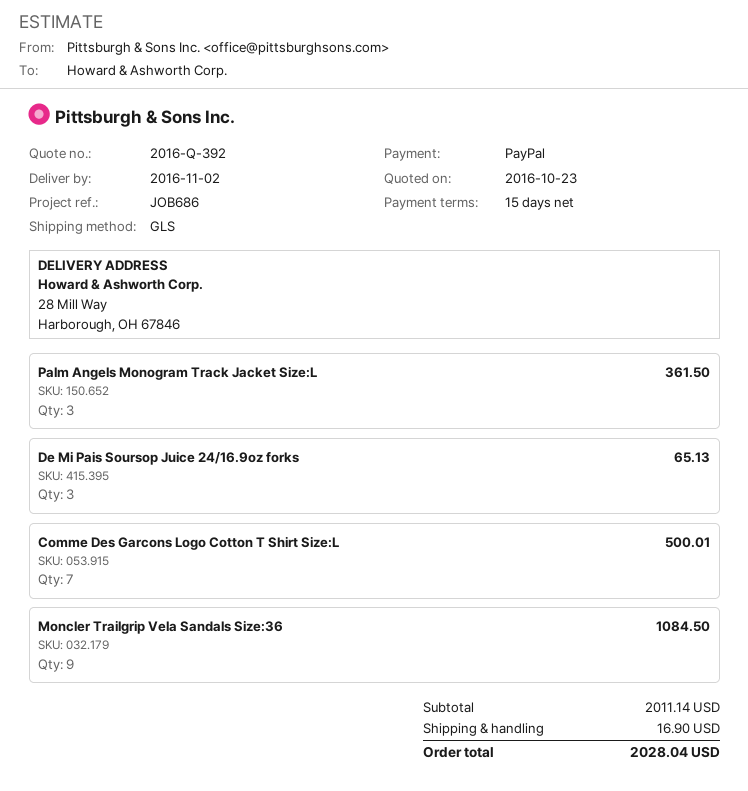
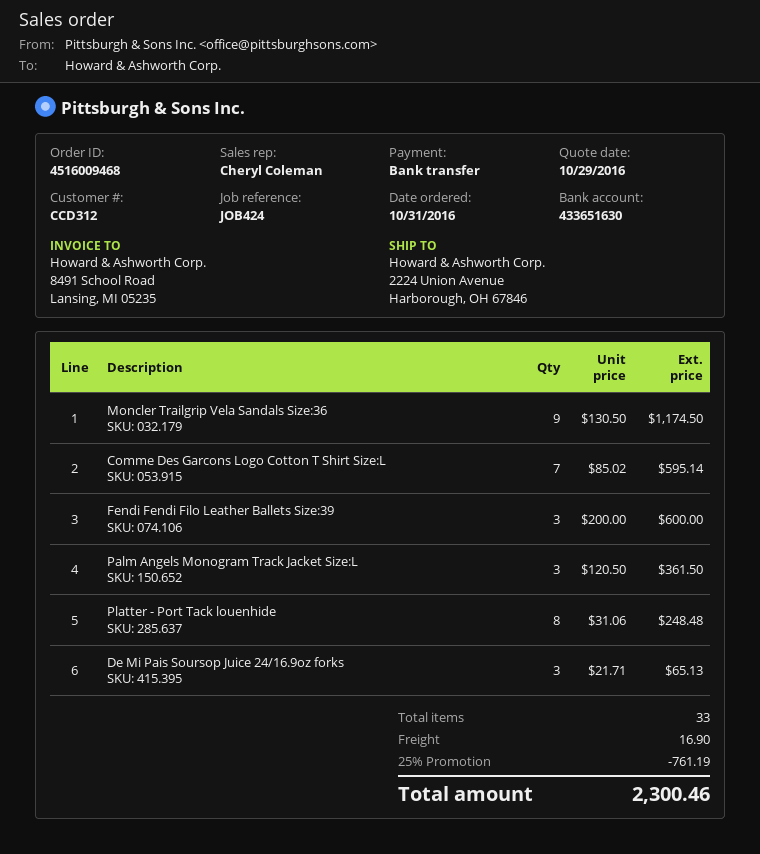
quote date: 2016-10-23 -> 2016-10-29
reference: JOB686 -> JOB424
payment method: PayPal -> bank transfer
ship to: 28 Mill Way, Harborough, OH 67846 -> 2224 Union Avenue, Harborough, OH 67846
Comme Des Garcons Logo Cotton T Shirt Size:L: 7 for 500.01 -> 7 for 595.14
Moncler Trailgrip Vela Sandals Size:36: 9 for 1084.50 -> 9 for 1174.50
Fendi Fendi Filo Leather Ballets Size:39: none -> 3 for 600.00
Platter - Port Tack louenhide: none -> 8 for 248.48
discount: none -> 25% = 761.19
total: 2028.04 -> 2300.46

